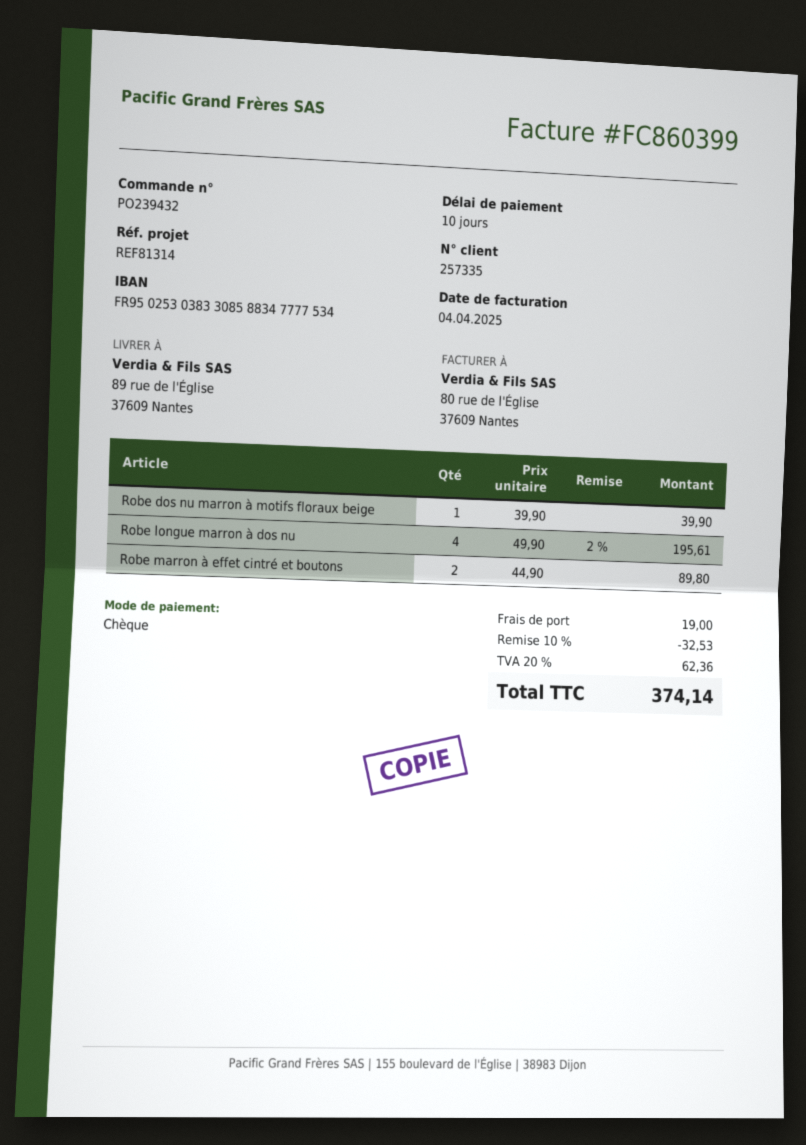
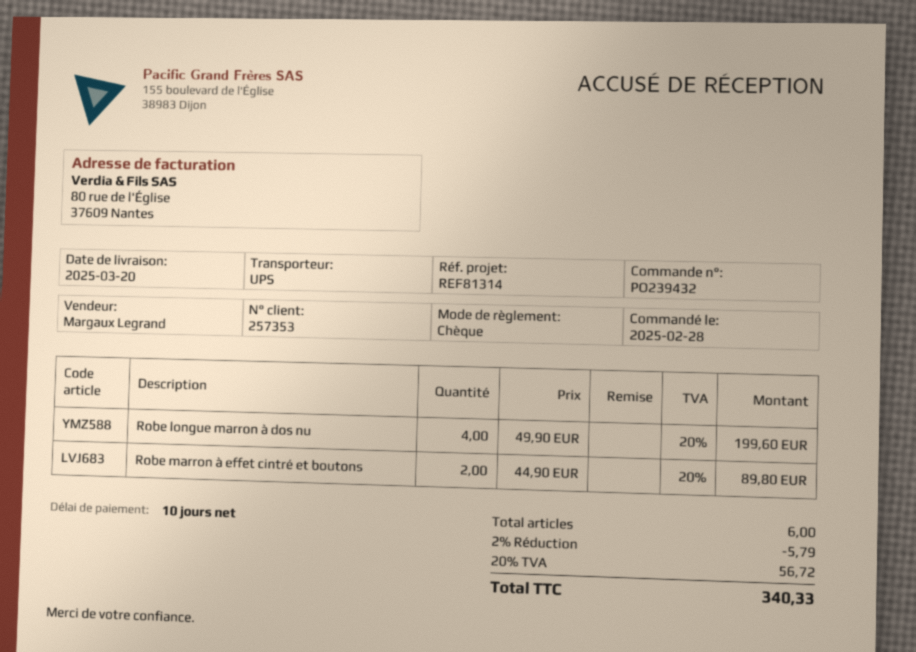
customer number: 257335 -> 257353
Robe dos nu marron à motifs floraux beige: 1 x 39.90 = 39.90 -> none
Robe longue marron à dos nu: 4 x 49.90 - 2% = 195.61 -> 4 x 49.90 = 199.60
discount: 10% = 32.53 -> 2% = 5.79
shipping: 19.00 -> none
tax: 20% = 62.36 -> 20% = 56.72
total: 374.14 -> 340.33

